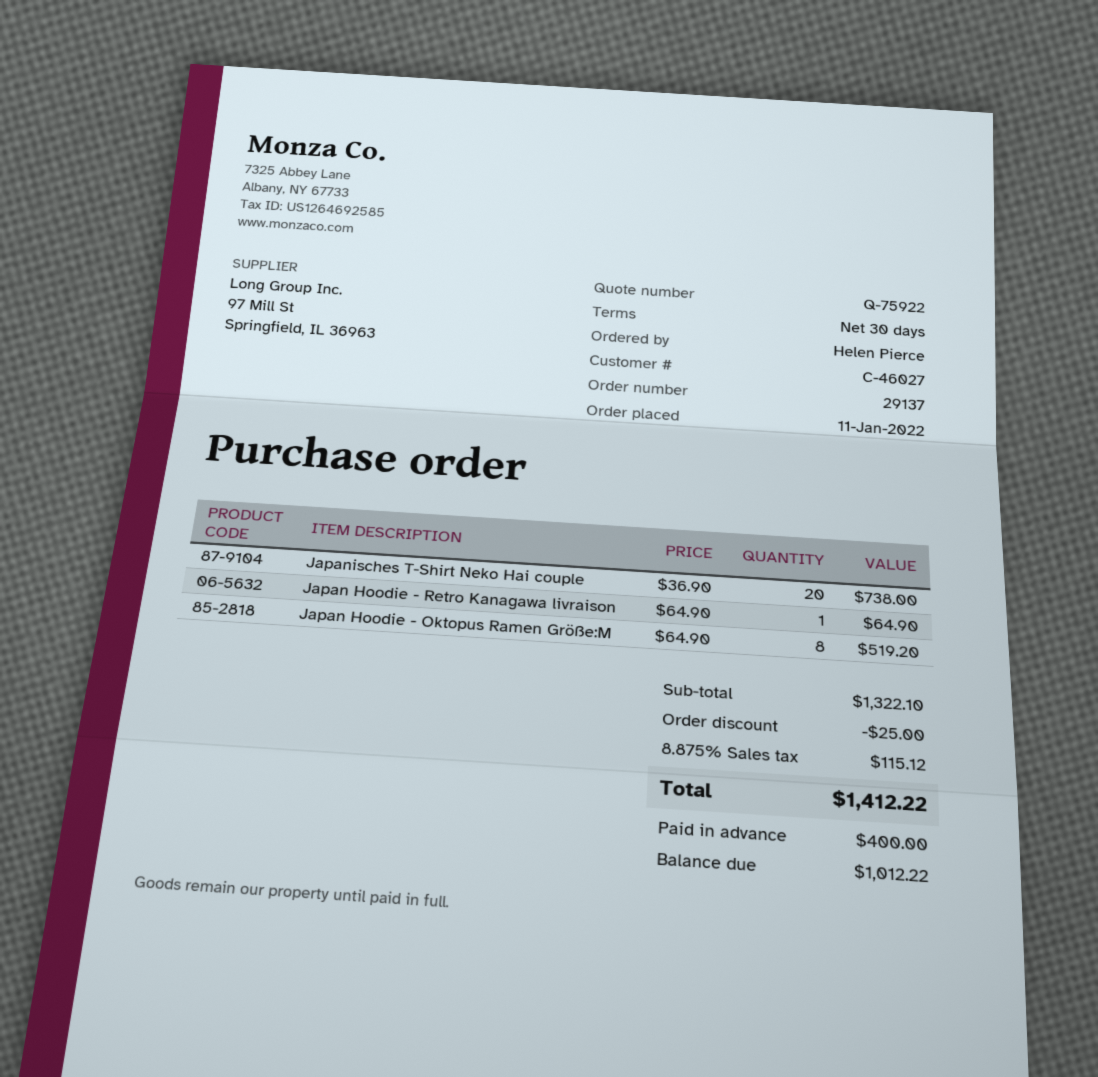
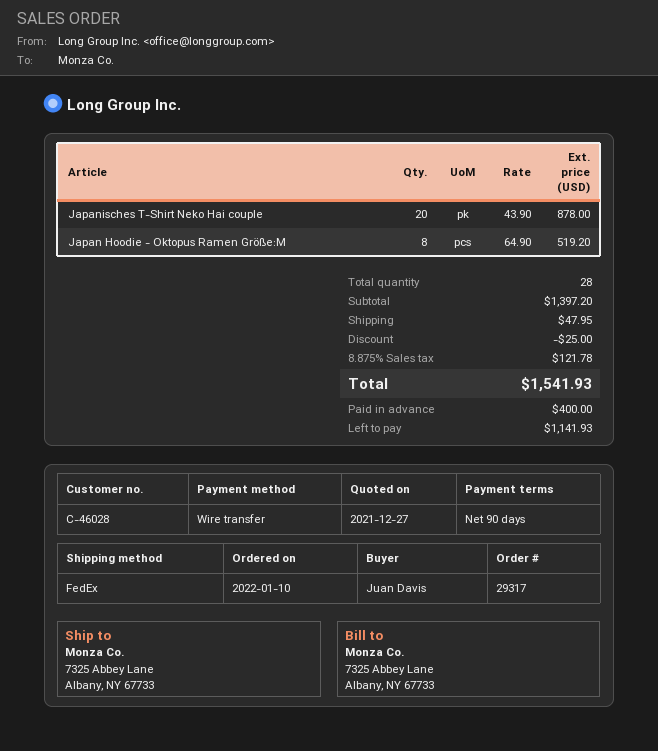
order number: 29137 -> 29317
order date: 2022-01-11 -> 2022-01-10
payment terms: 30 days -> 90 days
customer number: C-46027 -> C-46028
ordered by: Helen Pierce -> Juan Davis
Japanisches T-Shirt Neko Hai couple: 20 x 36.90 = 738.00 -> 20 x 43.90 = 878.00
Japan Hoodie - Retro Kanagawa livraison: 1 x 64.90 = 64.90 -> none
subtotal: 1322.10 -> 1397.20
shipping: none -> 47.95
tax: 8.875% = 115.12 -> 8.875% = 121.78
total: 1412.22 -> 1541.93
balance: 1012.22 -> 1141.93

